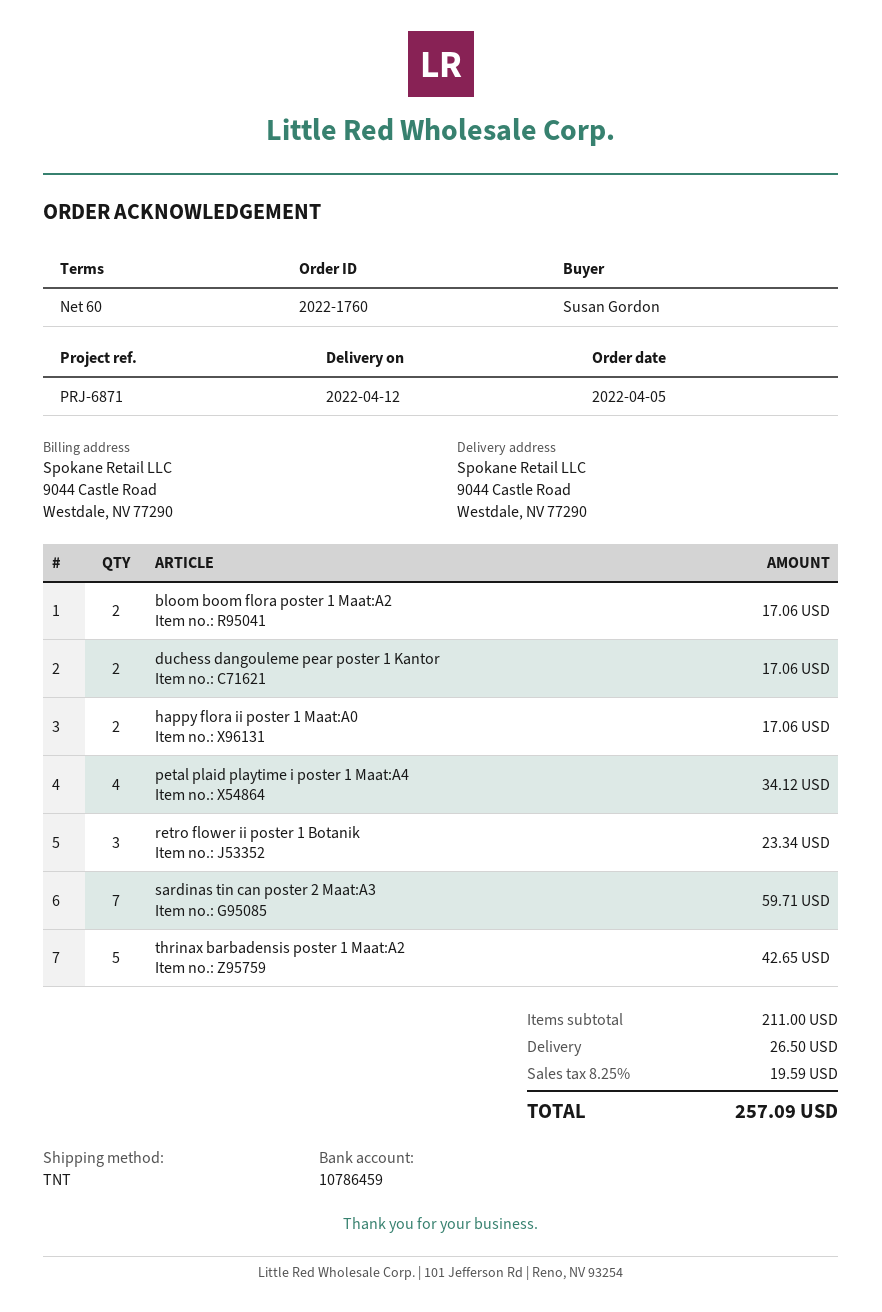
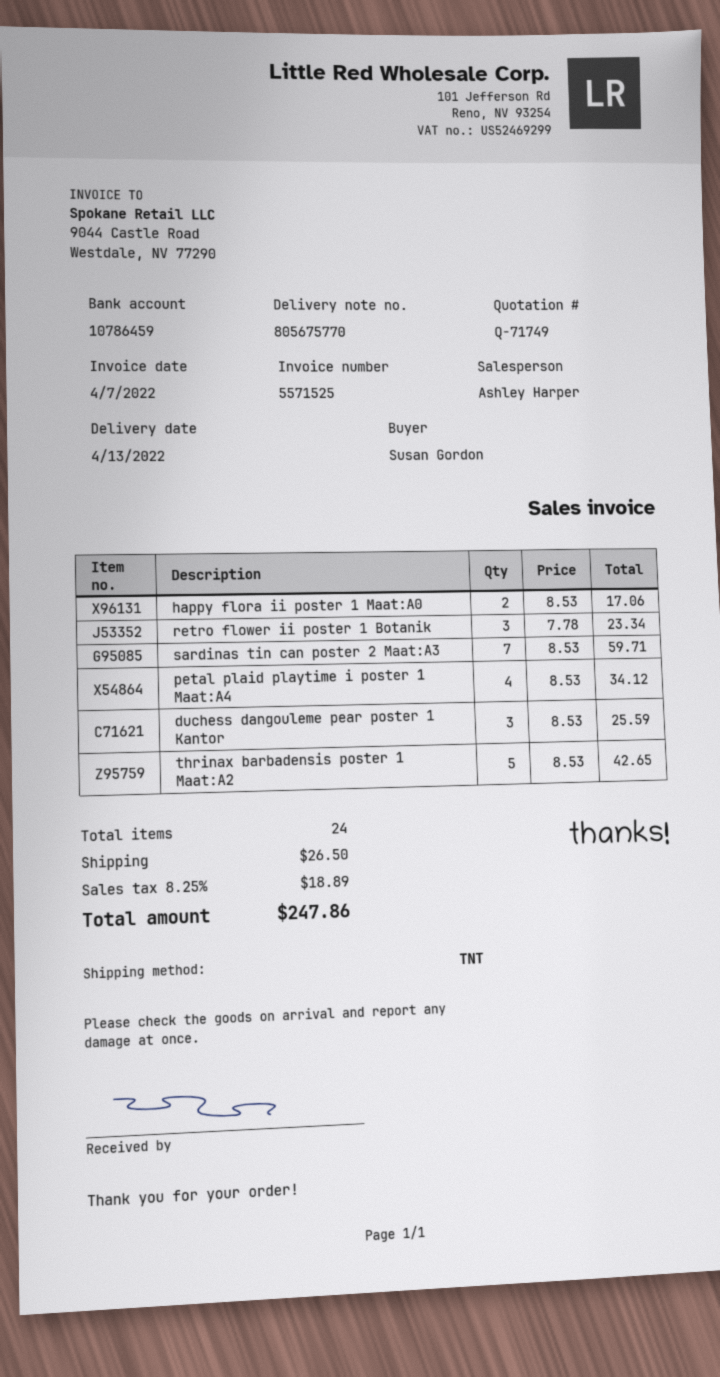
delivery date: 2022-04-12 -> 2022-04-13
bloom boom flora poster 1 Maat:A2: 2 for 17.06 -> none
duchess dangouleme pear poster 1 Kantor: 2 for 17.06 -> 3 for 25.59
tax: 8.25% = 19.59 -> 8.25% = 18.89
total: 257.09 -> 247.86

